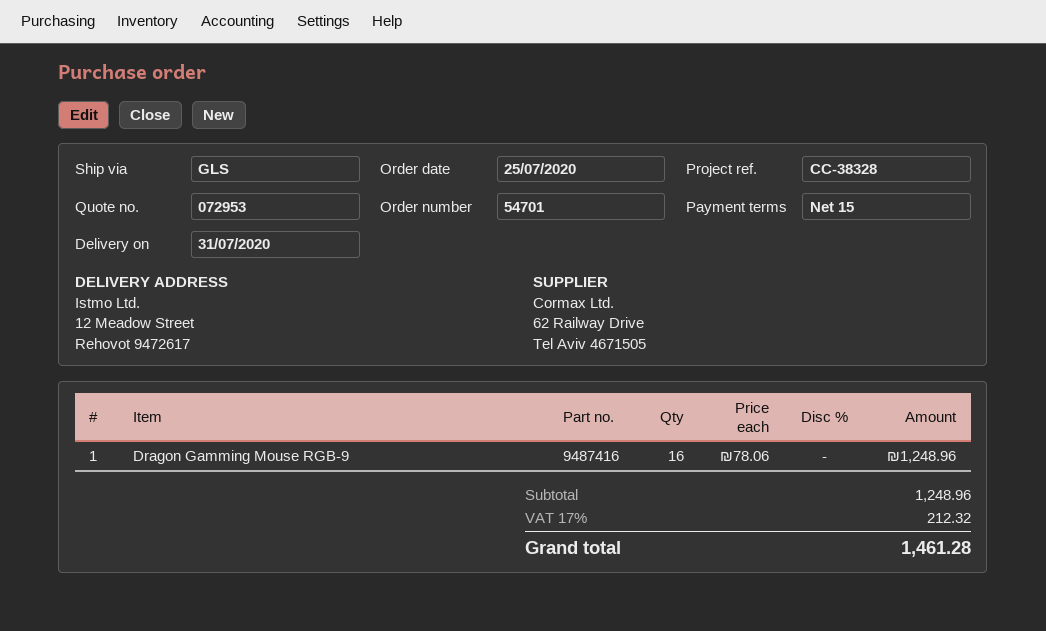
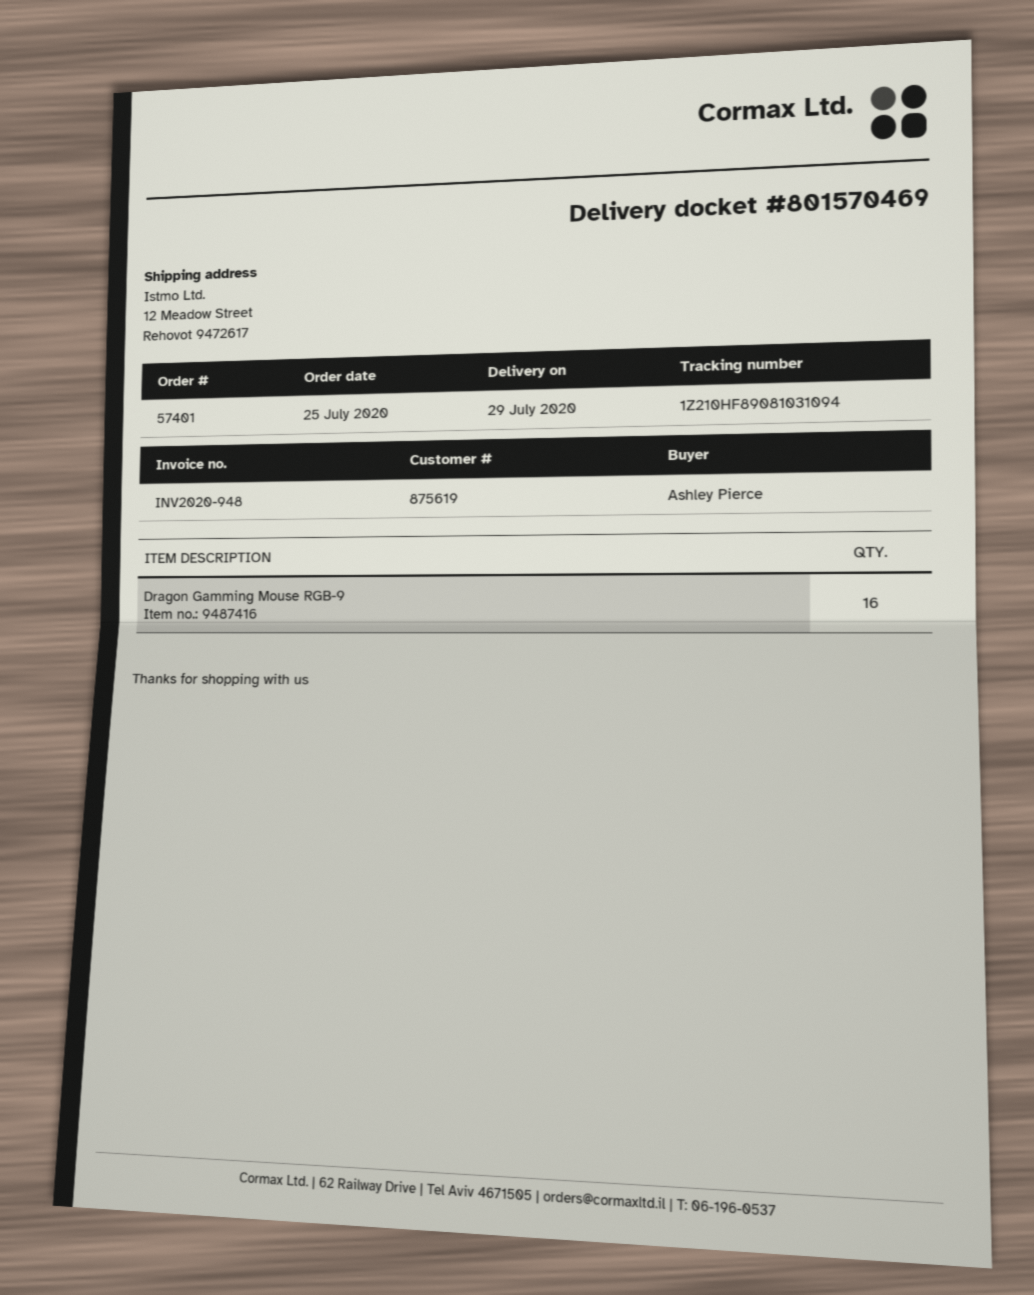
order number: 54701 -> 57401
delivery date: 2020-07-31 -> 2020-07-29

